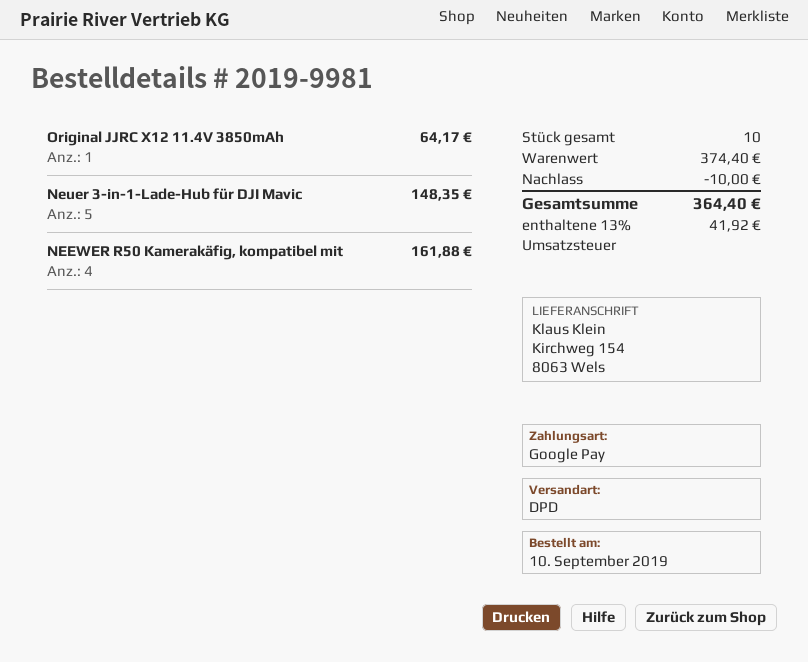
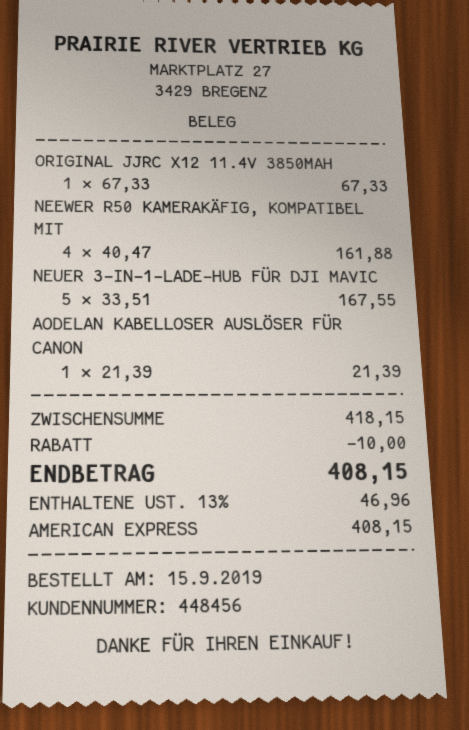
order date: 2019-09-10 -> 2019-09-15
payment method: Google Pay -> American Express
Original JJRC X12 11.4V 3850mAh: 1 for 64.17 -> 1 for 67.33
Neuer 3-in-1-Lade-Hub für DJI Mavic: 5 for 148.35 -> 5 for 167.55
AODELAN KABELLOSER AUSLÖSER FÜR CANON: none -> 1 for 21.39
subtotal: 374.40 -> 418.15
tax: 13% = 41.92 -> 13% = 46.96
total: 364.40 -> 408.15

